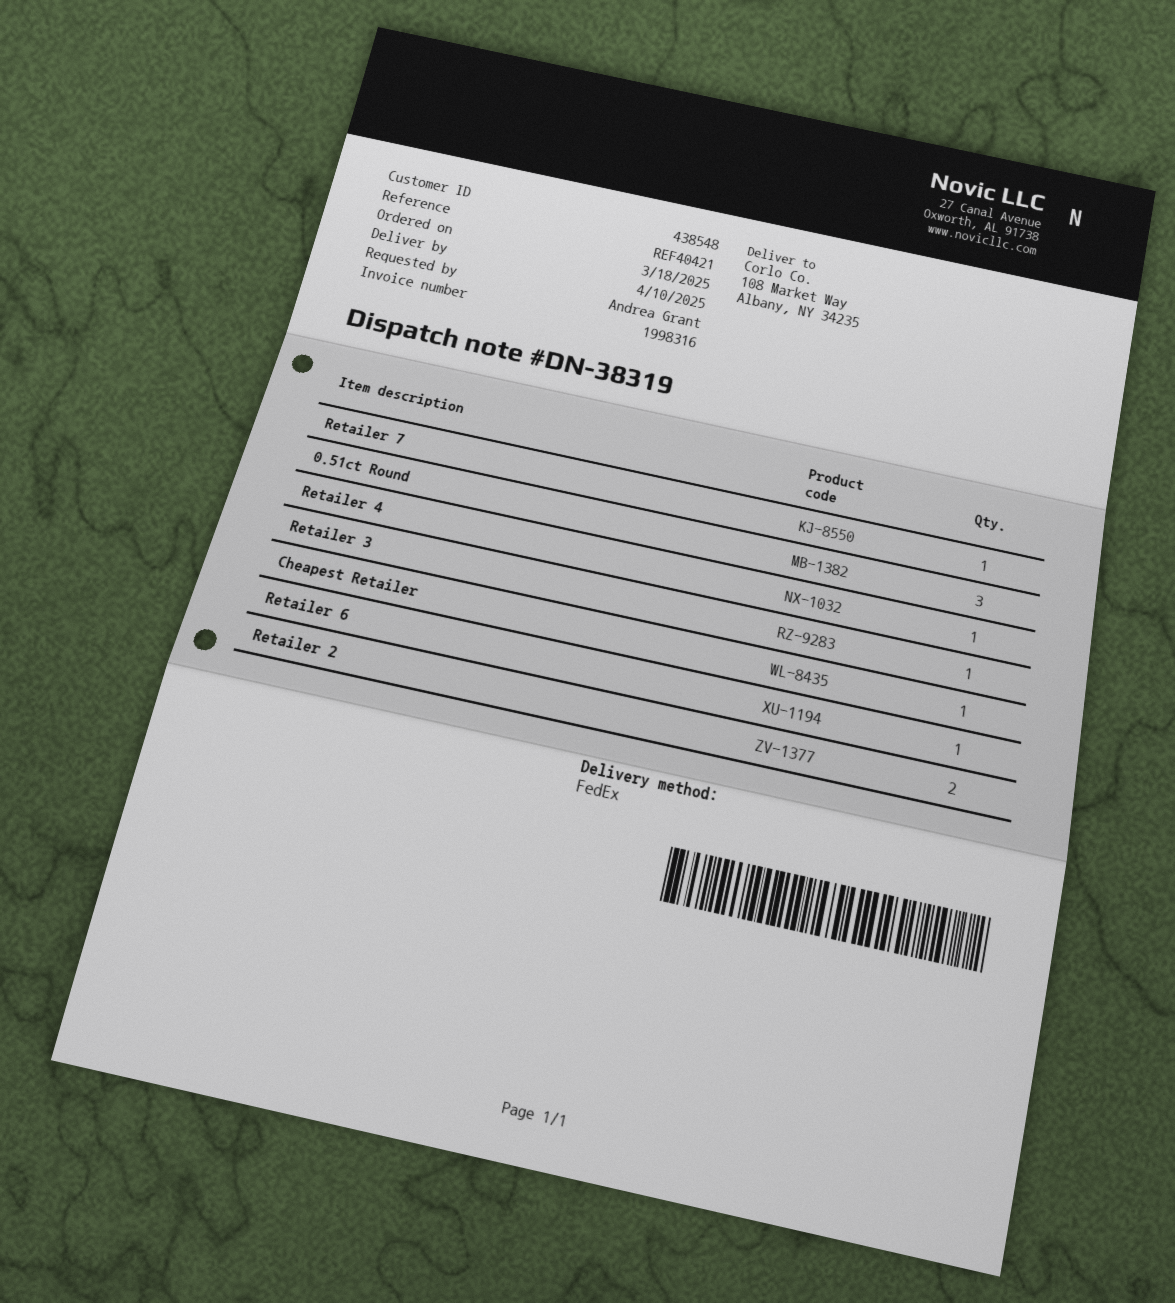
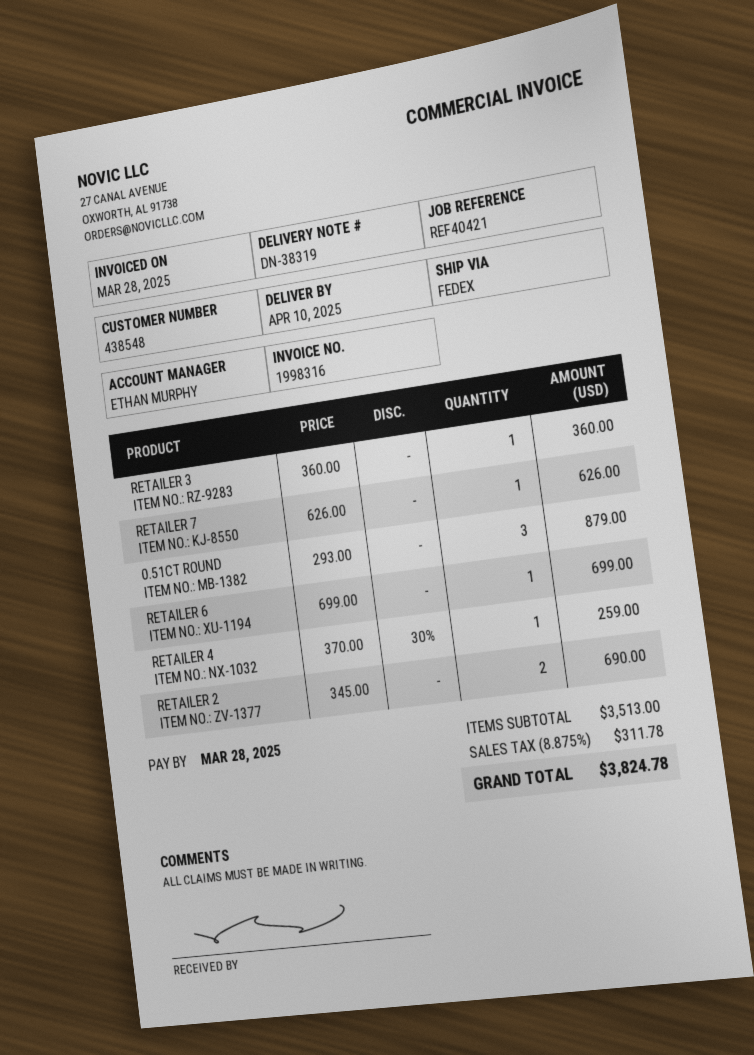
Cheapest Retailer: 1 -> none

